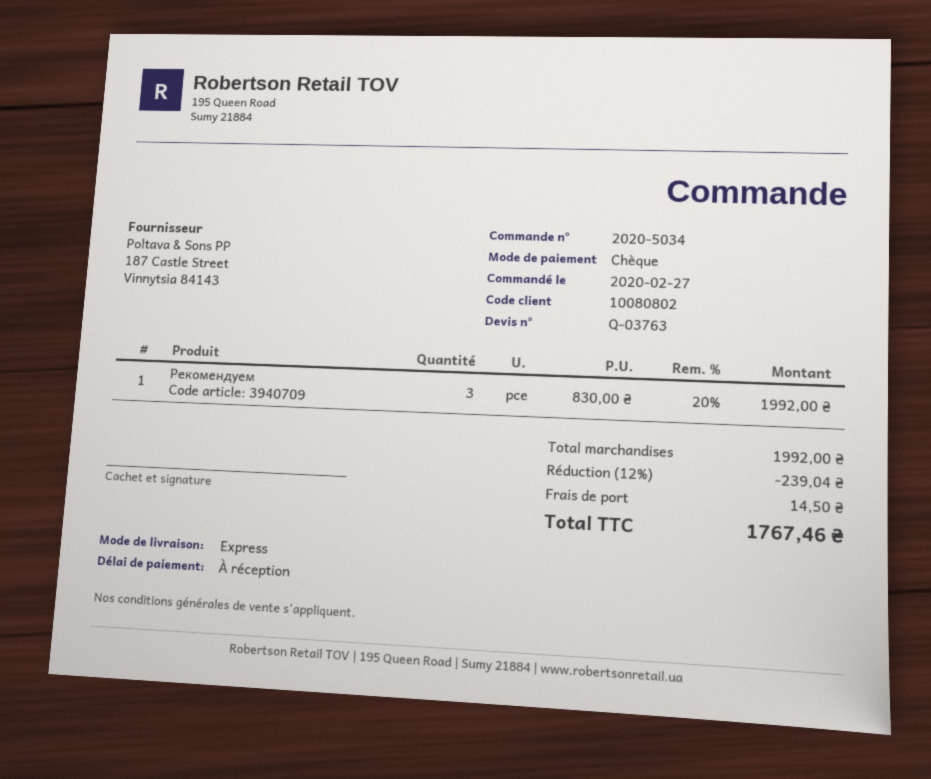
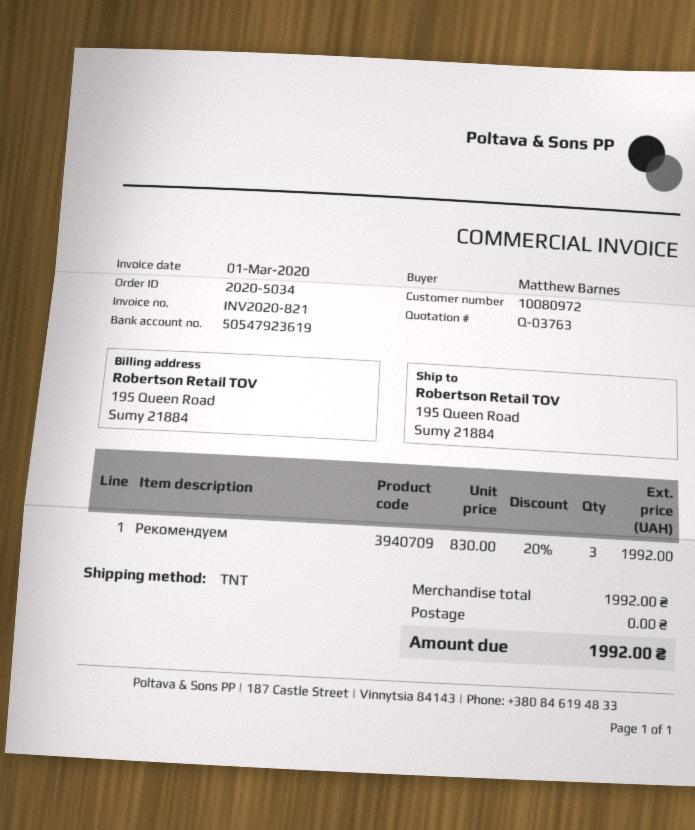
customer number: 10080802 -> 10080972
shipping method: express -> TNT
discount: 12% = 239.04 -> none
shipping: 14.50 -> 0.00
total: 1767.46 -> 1992.00

